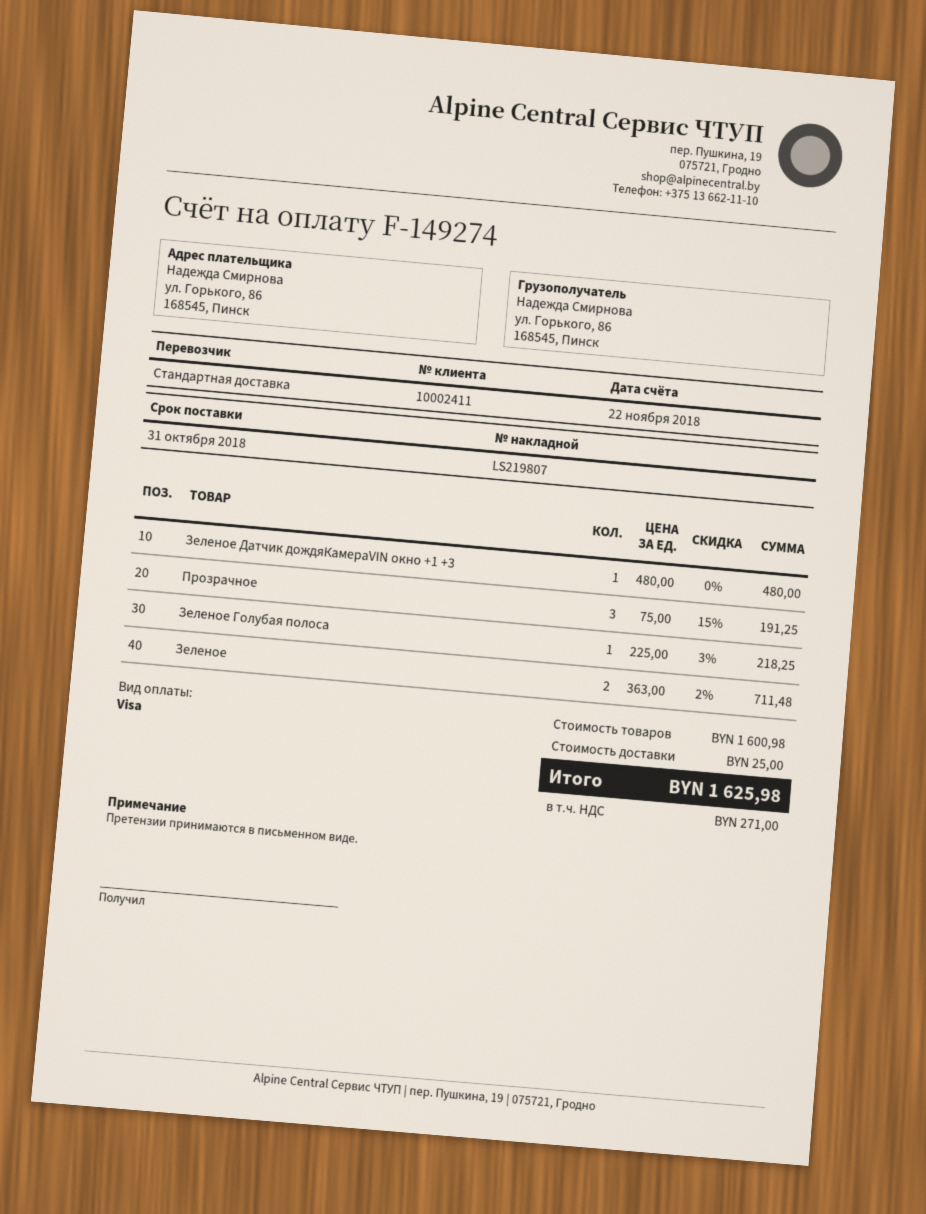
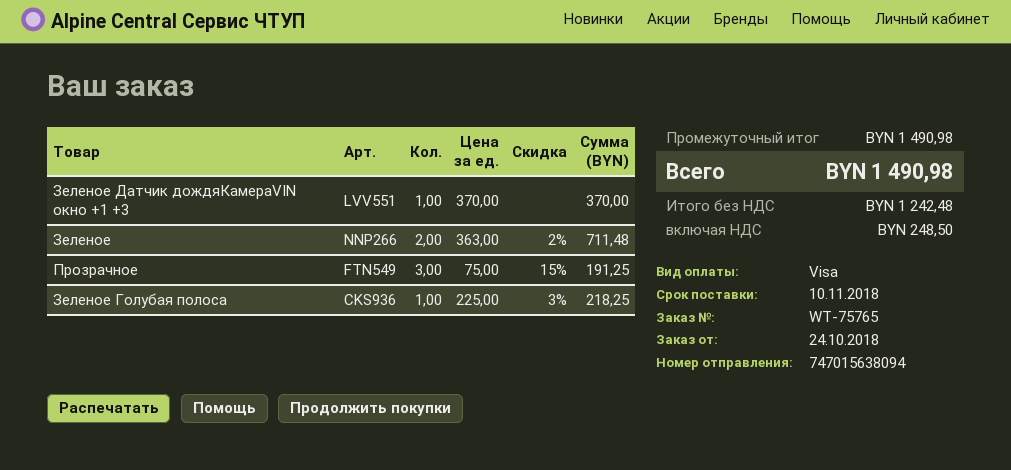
delivery date: 2018-10-31 -> 2018-11-10
Зеленое Датчик дождяКамераVIN окно +1 +3: 1 x 480.00 = 480.00 -> 1 x 370.00 = 370.00
subtotal: 1600.98 -> 1490.98
shipping: 25.00 -> none
tax: 271.00 -> 248.50
total: 1625.98 -> 1490.98

